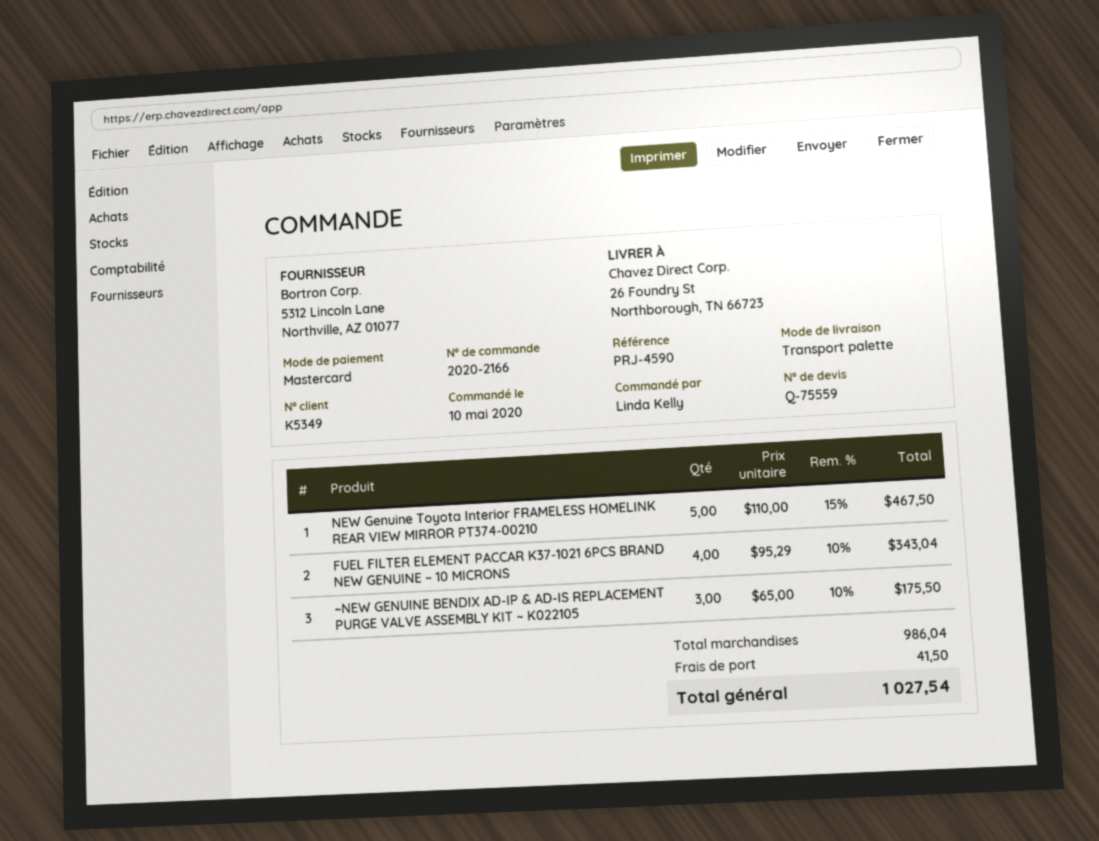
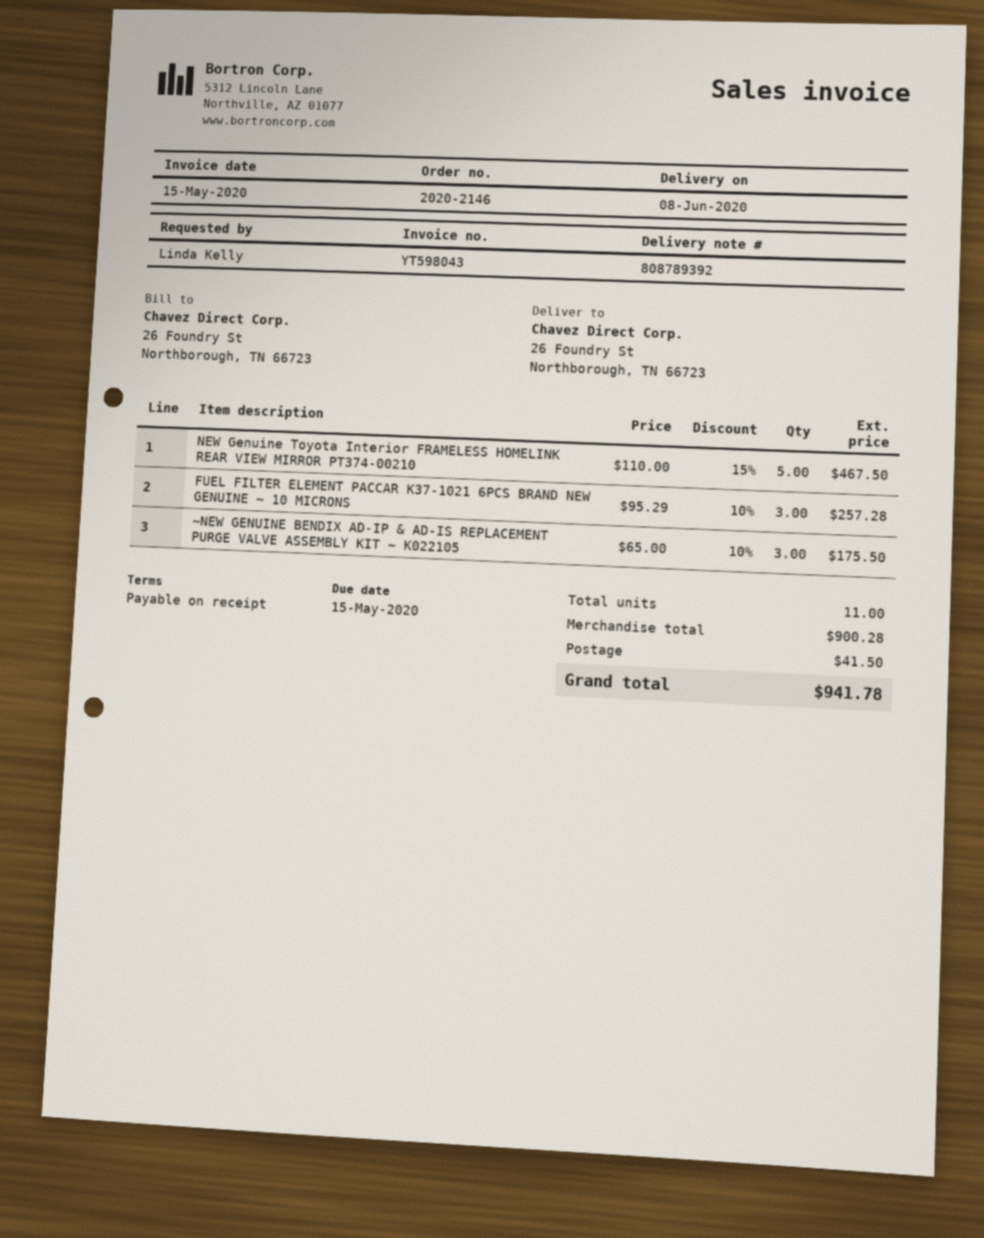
order number: 2020-2166 -> 2020-2146
FUEL FILTER ELEMENT PACCAR K37-1021 6PCS BRAND NEW GENUINE ~ 10 MICRONS: 4 x 95.29 - 10% = 343.04 -> 3 x 95.29 - 10% = 257.28
subtotal: 986.04 -> 900.28
total: 1027.54 -> 941.78

